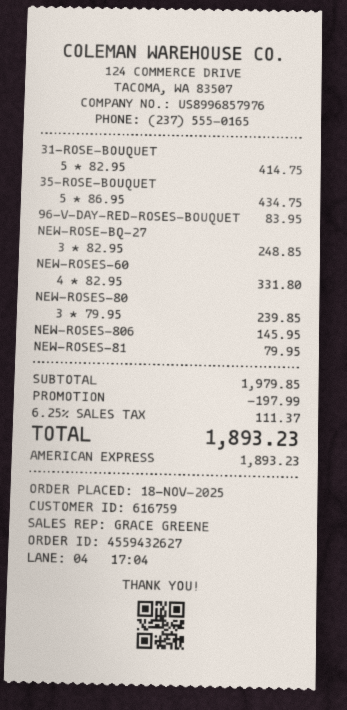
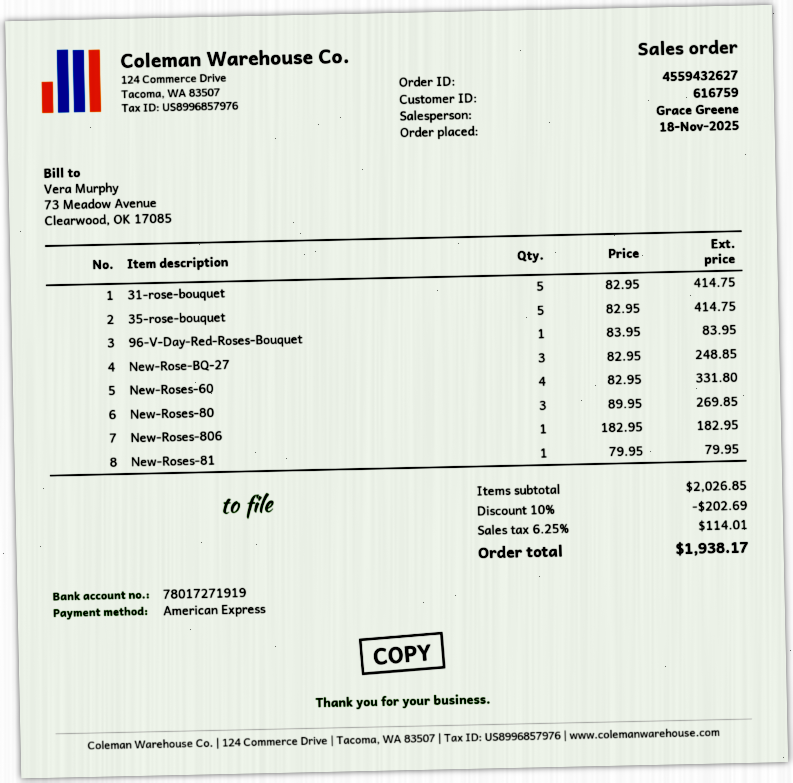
35-ROSE-BOUQUET: 5 x 86.95 = 434.75 -> 5 x 82.95 = 414.75
NEW-ROSES-80: 3 x 79.95 = 239.85 -> 3 x 89.95 = 269.85
NEW-ROSES-806: 1 x 145.95 = 145.95 -> 1 x 182.95 = 182.95
subtotal: 1979.85 -> 2026.85
discount: 197.99 -> 202.69
tax: 6.25% = 111.37 -> 6.25% = 114.01
total: 1893.23 -> 1938.17

